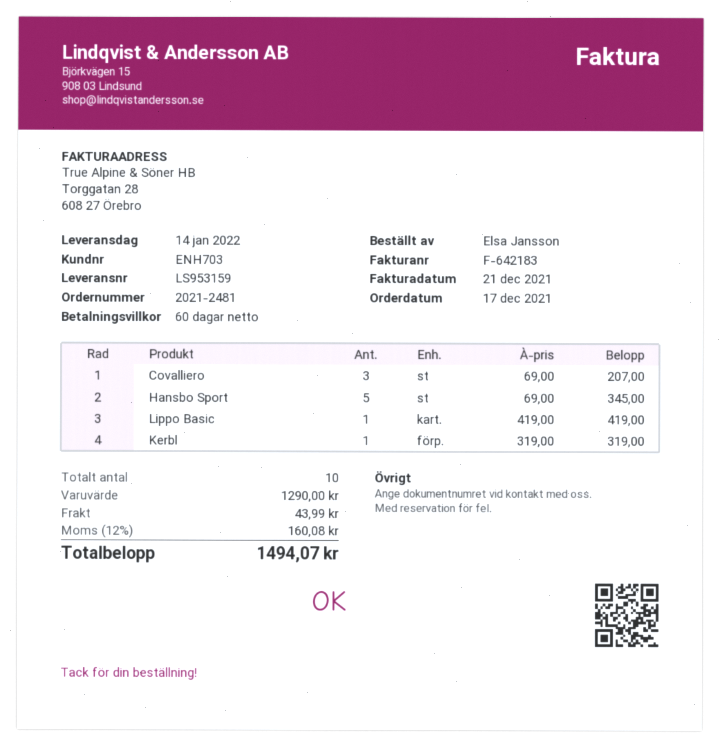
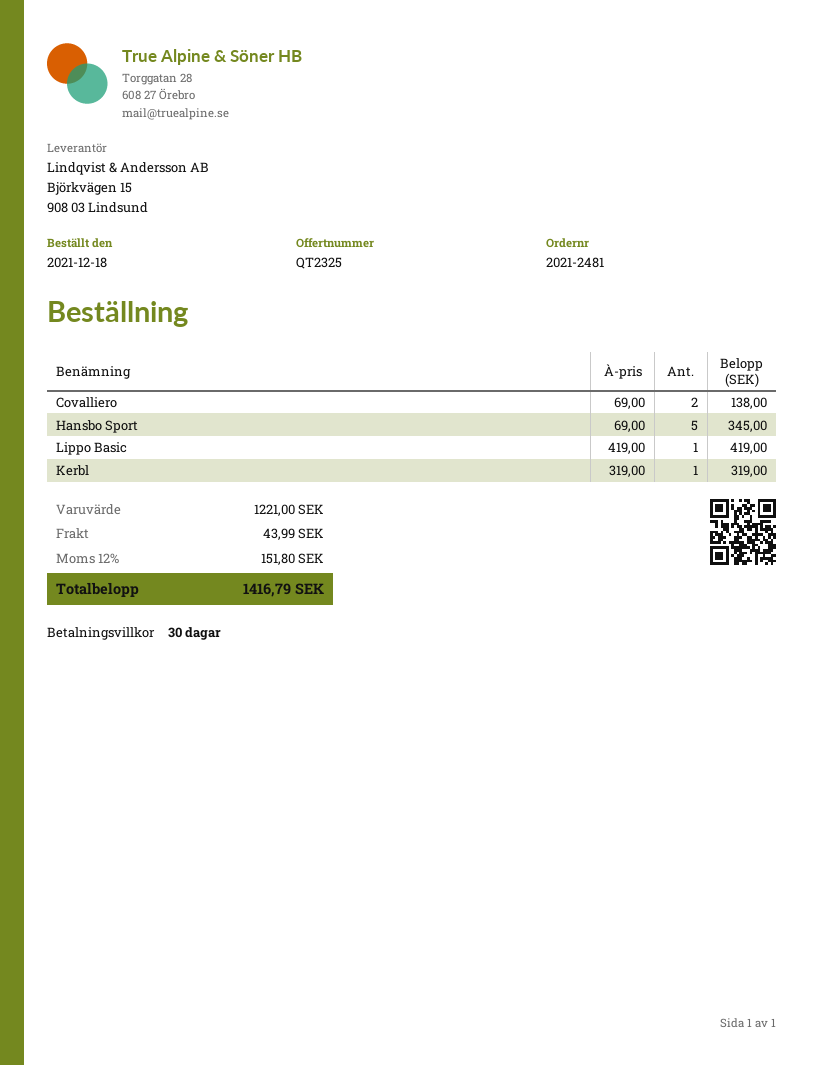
order date: 2021-12-17 -> 2021-12-18
payment terms: 60 days -> 30 days
Covalliero: 3 x 69.00 = 207.00 -> 2 x 69.00 = 138.00
subtotal: 1290.00 -> 1221.00
tax: 12% = 160.08 -> 12% = 151.80
total: 1494.07 -> 1416.79

